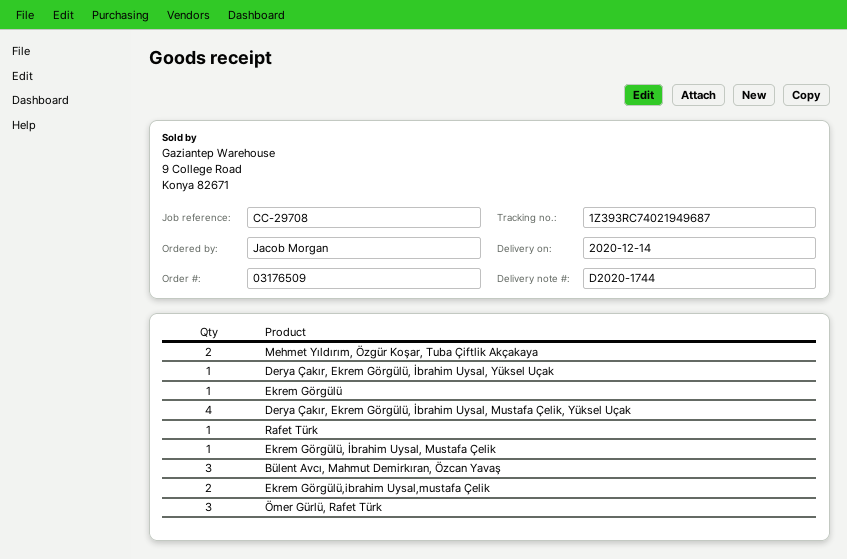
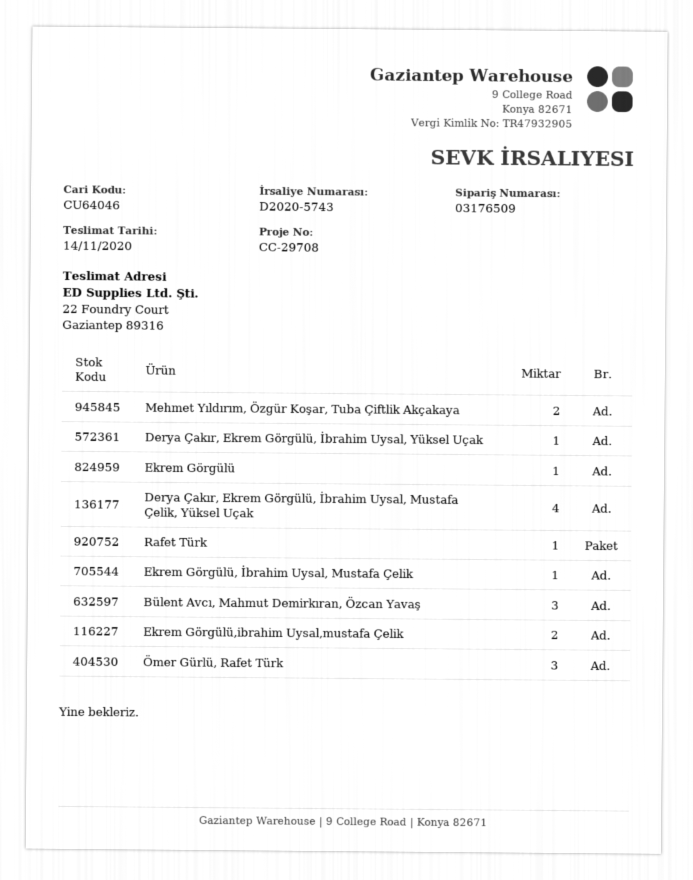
delivery note number: D2020-1744 -> D2020-5743
delivery date: 2020-12-14 -> 2020-11-14

